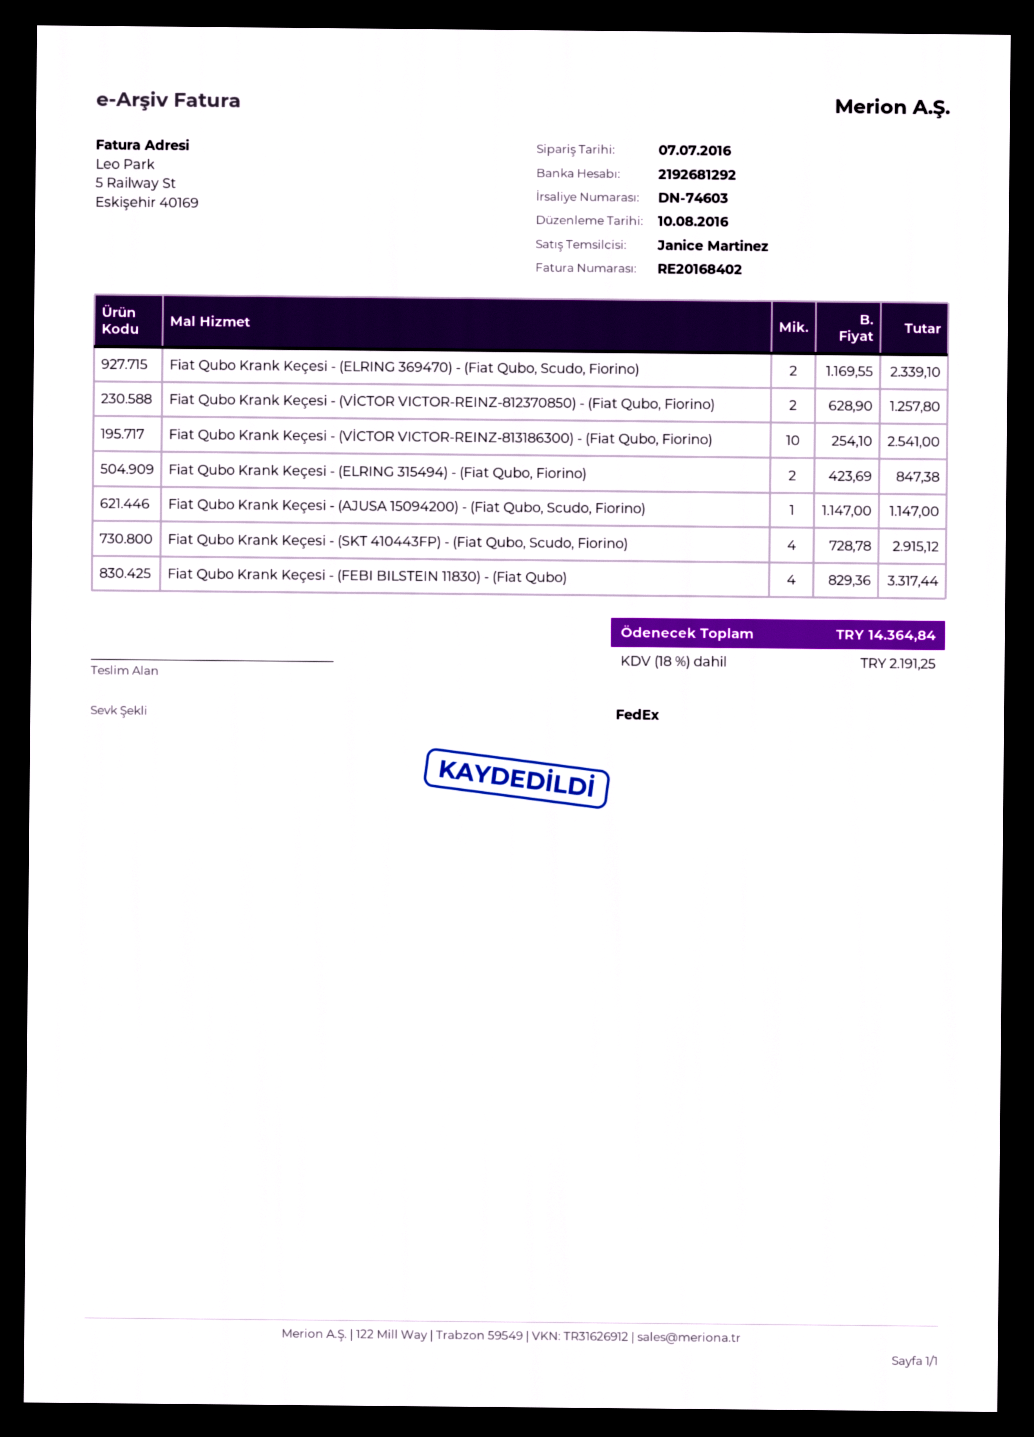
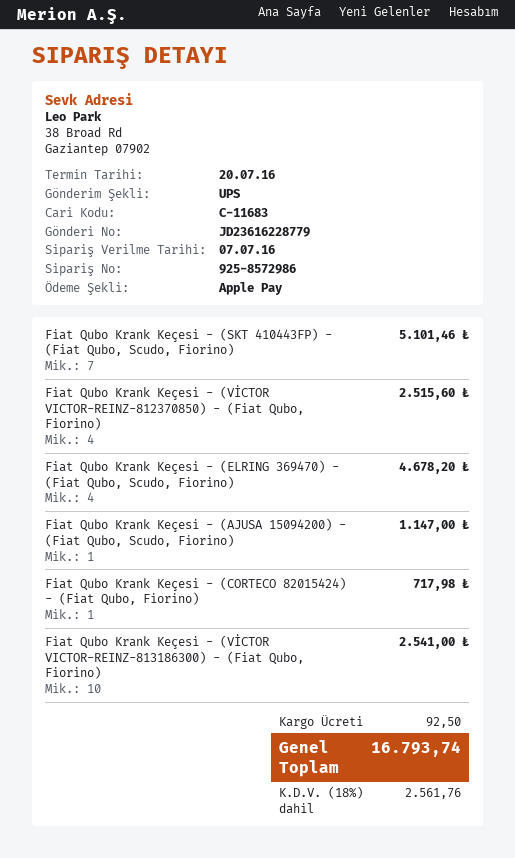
shipping method: FedEx -> UPS
Fiat Qubo Krank Keçesi - (ELRING 369470) - (Fiat Qubo, Scudo, Fiorino): 2 for 2339.10 -> 4 for 4678.20
Fiat Qubo Krank Keçesi - (VİCTOR VICTOR-REINZ-812370850) - (Fiat Qubo, Fiorino): 2 for 1257.80 -> 4 for 2515.60
Fiat Qubo Krank Keçesi - (ELRING 315494) - (Fiat Qubo, Fiorino): 2 for 847.38 -> none
Fiat Qubo Krank Keçesi - (SKT 410443FP) - (Fiat Qubo, Scudo, Fiorino): 4 for 2915.12 -> 7 for 5101.46
Fiat Qubo Krank Keçesi - (FEBI BILSTEIN 11830) - (Fiat Qubo): 4 for 3317.44 -> none
Fiat Qubo Krank Keçesi - (CORTECO 82015424) - (Fiat Qubo, Fiorino): none -> 1 for 717.98
shipping: none -> 92.50
tax: 18% = 2191.25 -> 18% = 2561.76
total: 14364.84 -> 16793.74

